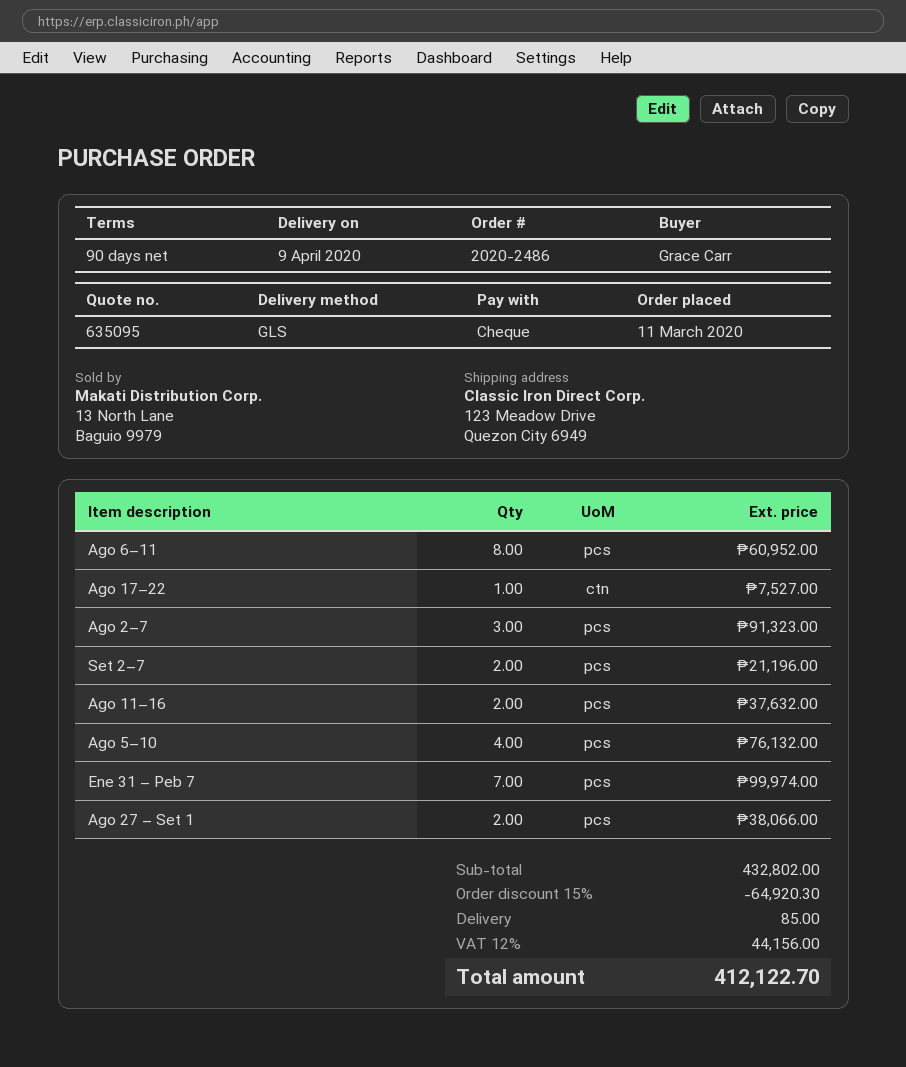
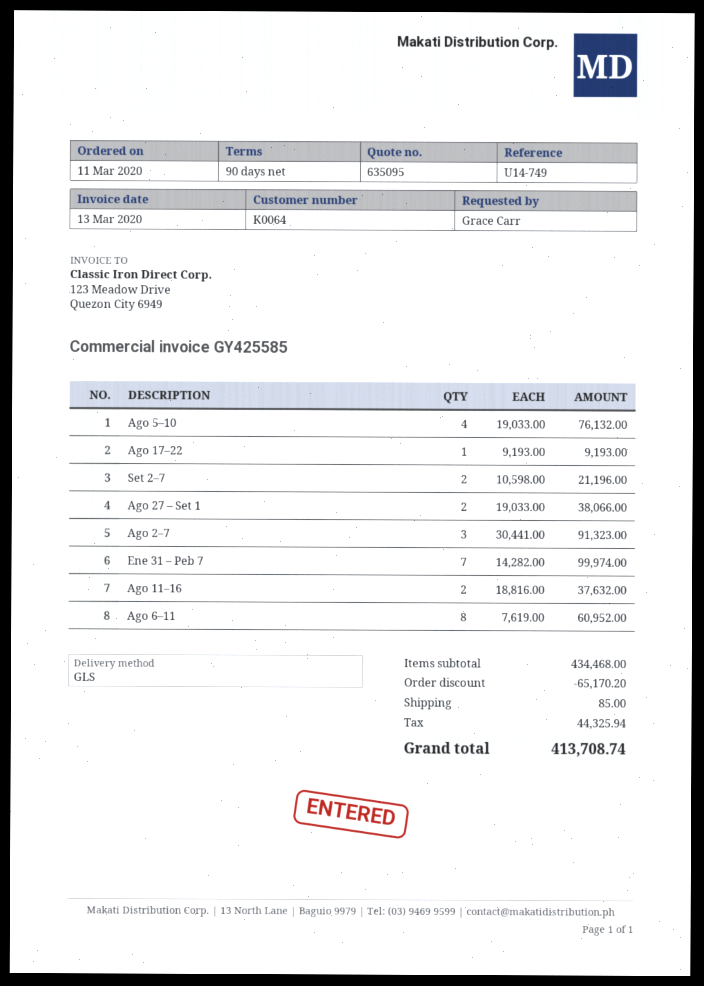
Ago 17–22: 1 for 7527.00 -> 1 for 9193.00
subtotal: 432802.00 -> 434468.00
discount: 64920.30 -> 65170.20
tax: 44156.00 -> 44325.94
total: 412122.70 -> 413708.74

